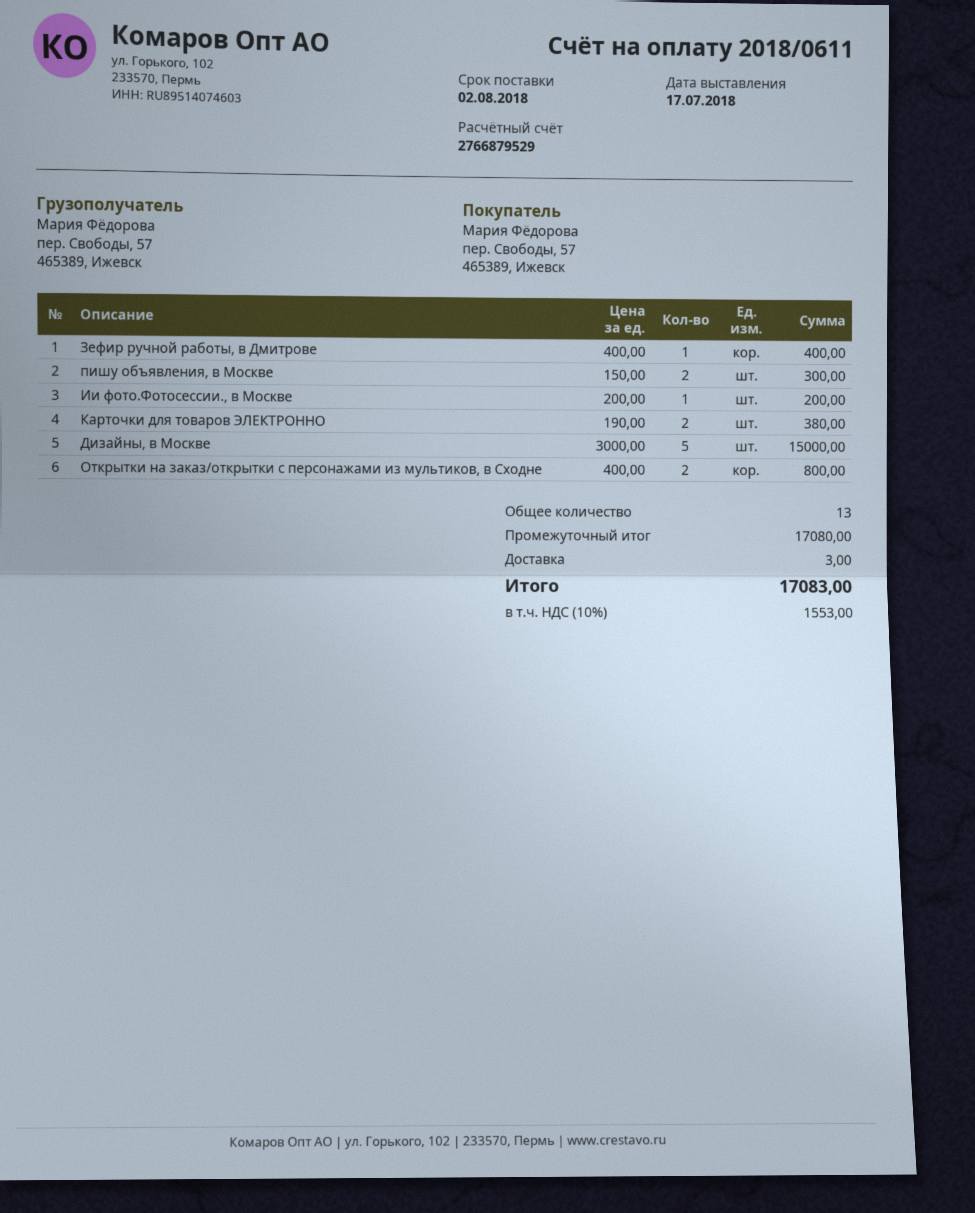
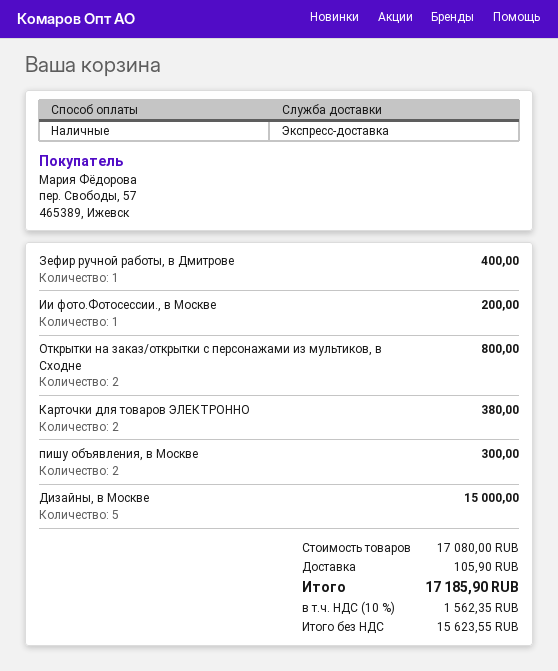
shipping: 3.00 -> 105.90
tax: 10% = 1553.00 -> 10% = 1562.35
total: 17083.00 -> 17185.90

